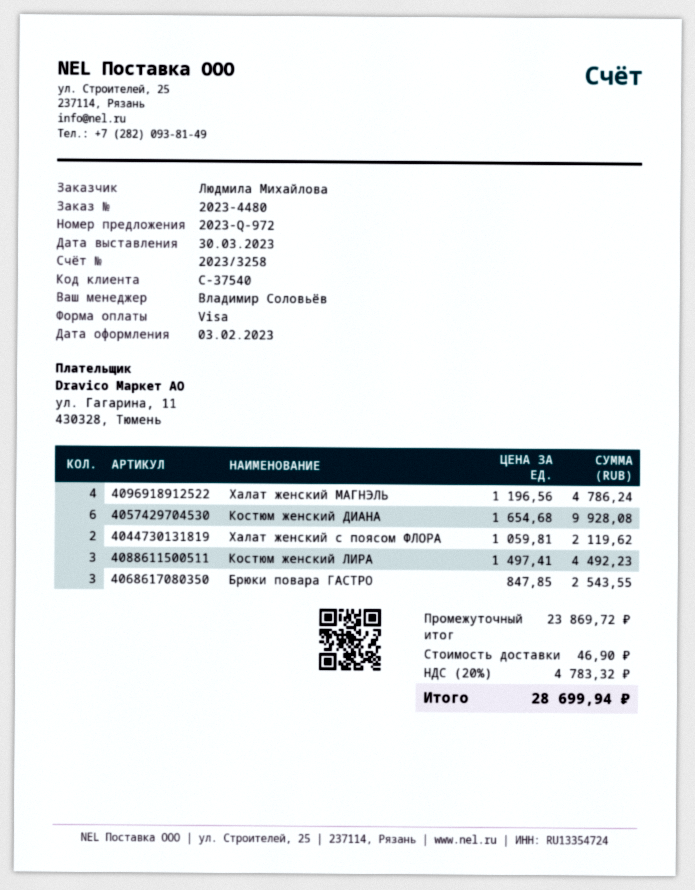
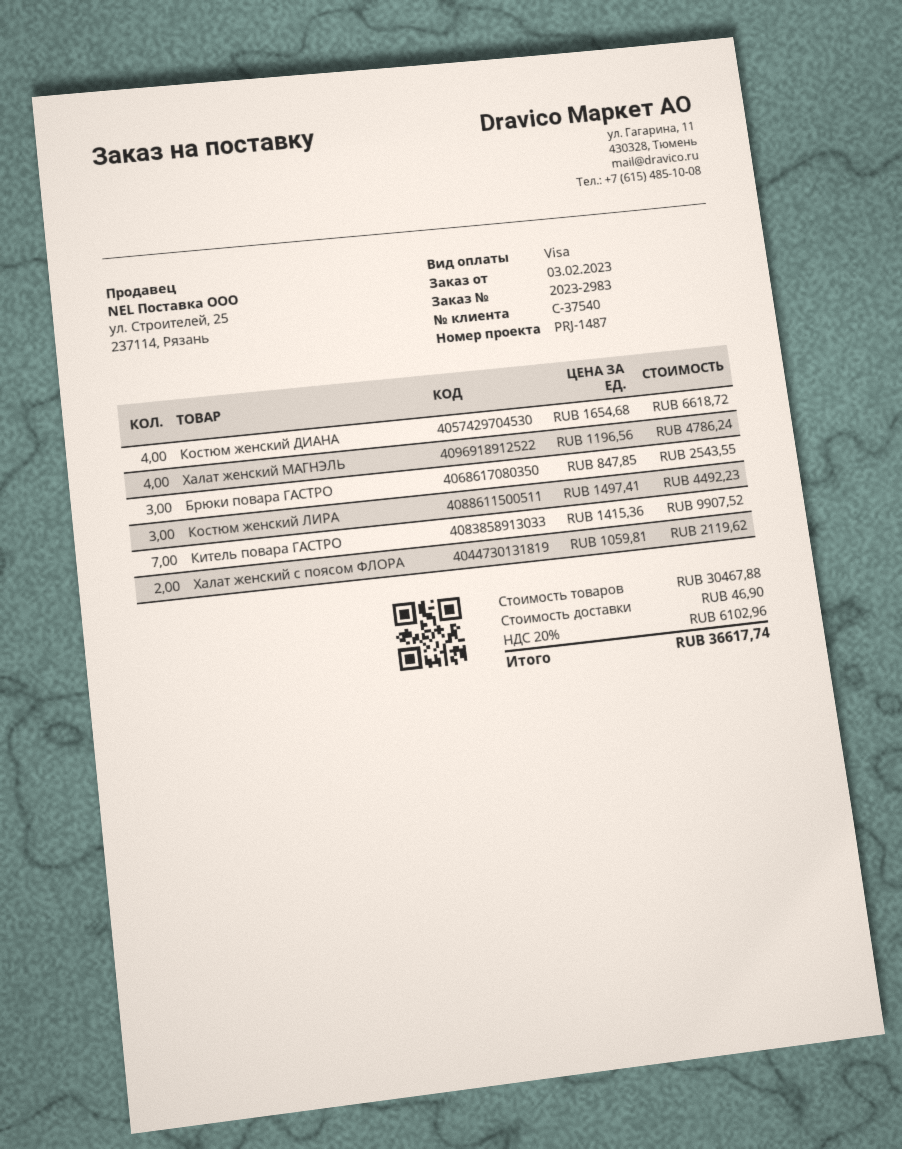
order number: 2023-4480 -> 2023-2983
Костюм женский ДИАНА: 6 x 1654.68 = 9928.08 -> 4 x 1654.68 = 6618.72
Китель повара ГАСТРО: none -> 7 x 1415.36 = 9907.52
subtotal: 23869.72 -> 30467.88
tax: 20% = 4783.32 -> 20% = 6102.96
total: 28699.94 -> 36617.74

